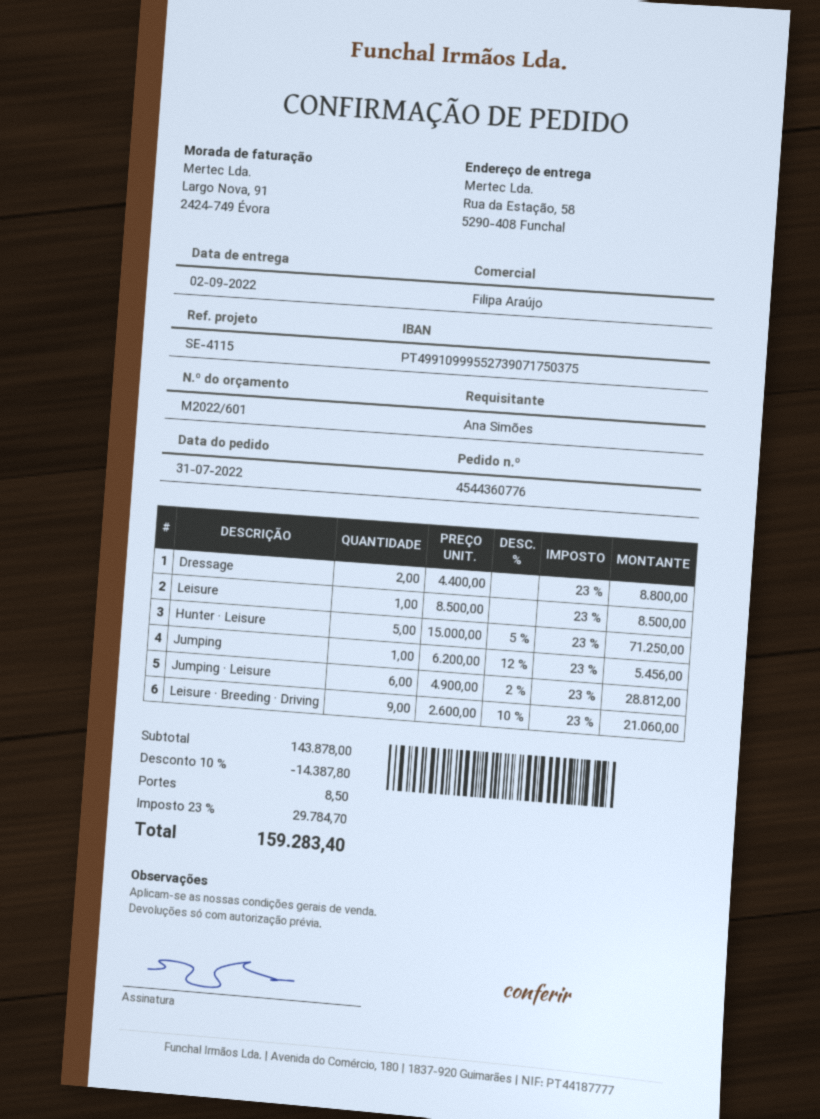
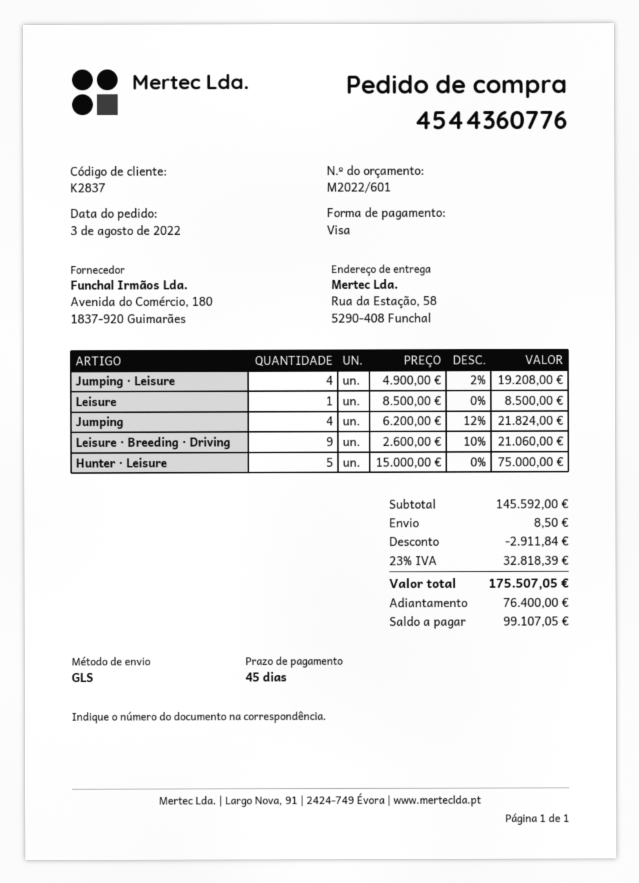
order date: 2022-07-31 -> 2022-08-03
Dressage: 2 x 4400.00 = 8800.00 -> none
Hunter · Leisure: 5 x 15000.00 - 5% = 71250.00 -> 5 x 15000.00 = 75000.00
Jumping: 1 x 6200.00 - 12% = 5456.00 -> 4 x 6200.00 - 12% = 21824.00
Jumping · Leisure: 6 x 4900.00 - 2% = 28812.00 -> 4 x 4900.00 - 2% = 19208.00
subtotal: 143878.00 -> 145592.00
discount: 14387.80 -> 2911.84
tax: 23% = 29784.70 -> 23% = 32818.39
total: 159283.40 -> 175507.05

